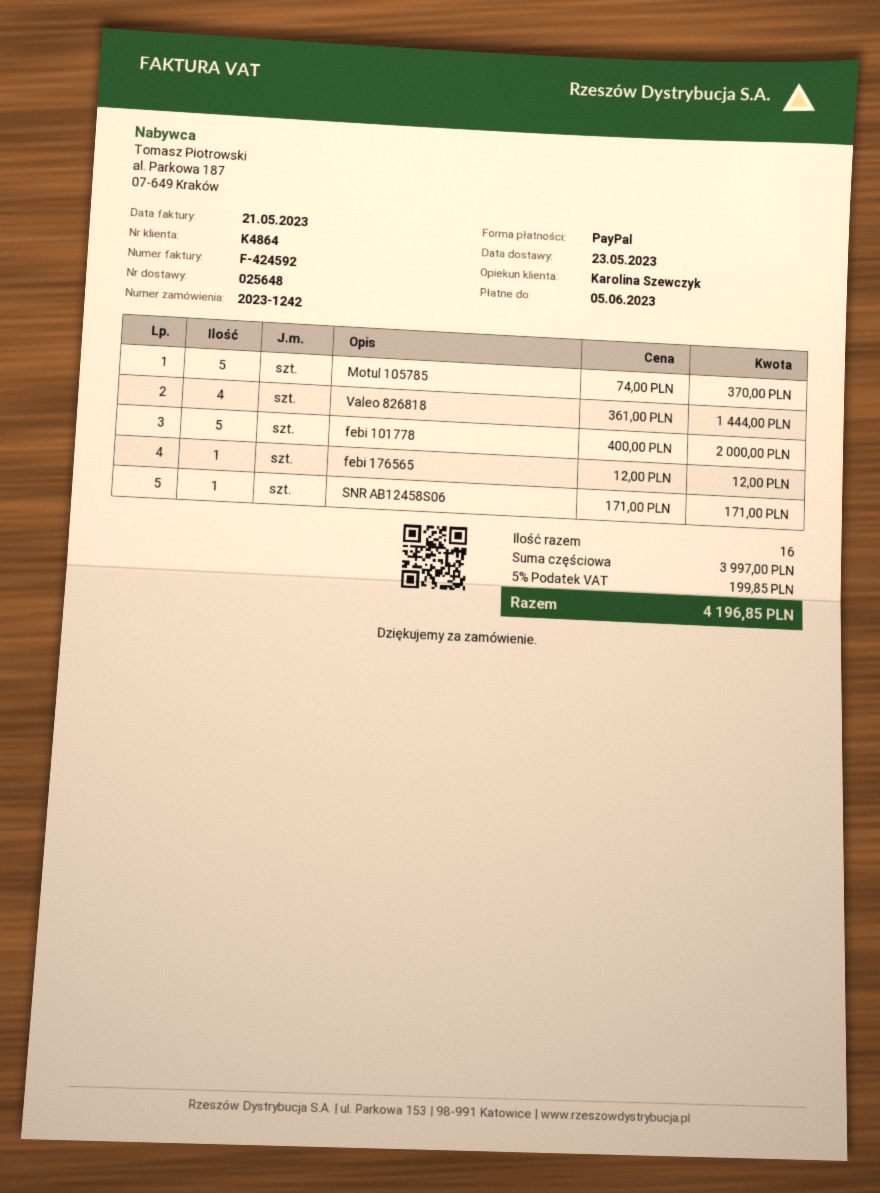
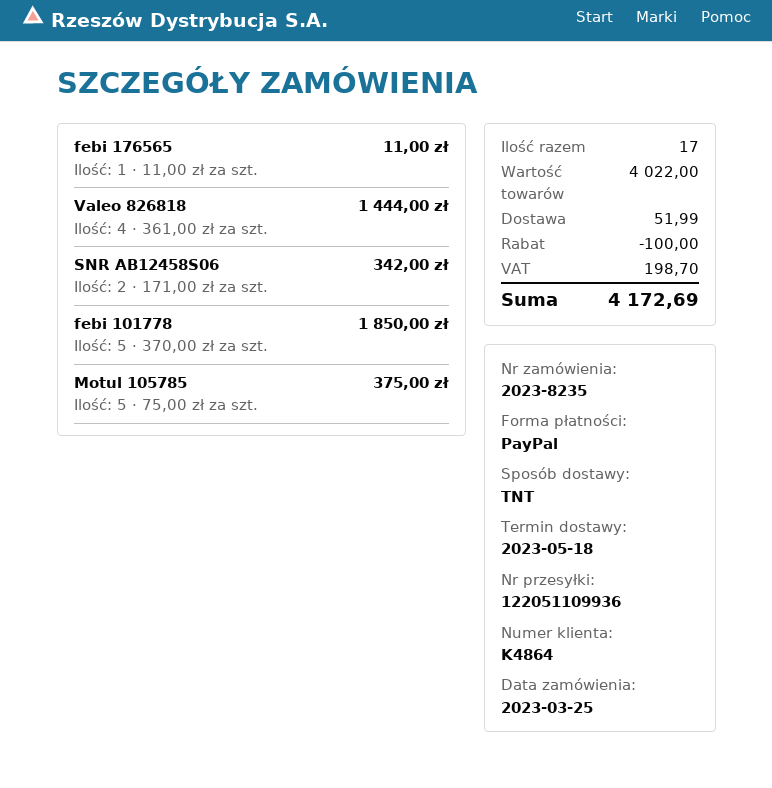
order number: 2023-1242 -> 2023-8235
delivery date: 2023-05-23 -> 2023-05-18
Motul 105785: 5 x 74.00 = 370.00 -> 5 x 75.00 = 375.00
febi 101778: 5 x 400.00 = 2000.00 -> 5 x 370.00 = 1850.00
febi 176565: 1 x 12.00 = 12.00 -> 1 x 11.00 = 11.00
SNR AB12458S06: 1 x 171.00 = 171.00 -> 2 x 171.00 = 342.00
total quantity: 16 -> 17
subtotal: 3997.00 -> 4022.00
discount: none -> 100.00
shipping: none -> 51.99
tax: 199.85 -> 198.70
total: 4196.85 -> 4172.69

